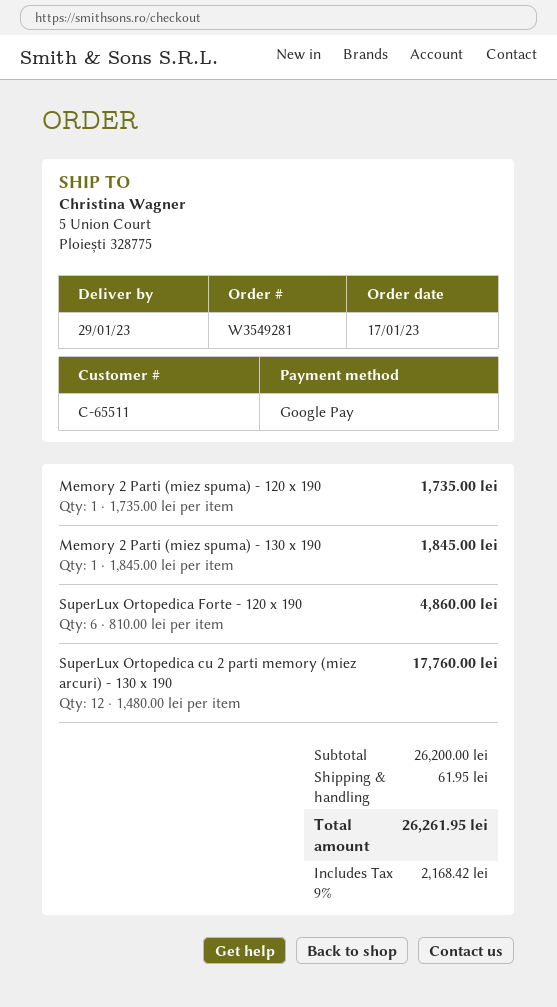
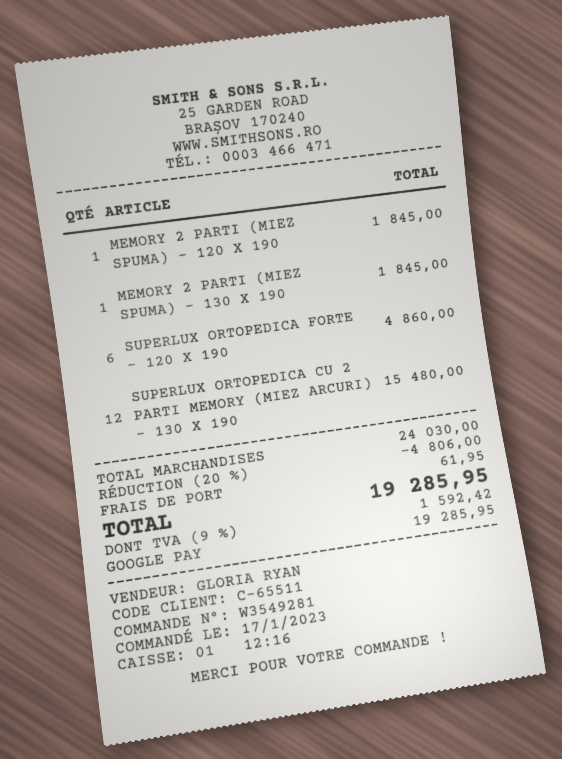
Memory 2 Parti (miez spuma) - 120 x 190: 1 for 1735.00 -> 1 for 1845.00
SuperLux Ortopedica cu 2 parti memory (miez arcuri) - 130 x 190: 12 for 17760.00 -> 12 for 15480.00
subtotal: 26200.00 -> 24030.00
discount: none -> 20% = 4806.00
tax: 9% = 2168.42 -> 9% = 1592.42
total: 26261.95 -> 19285.95

